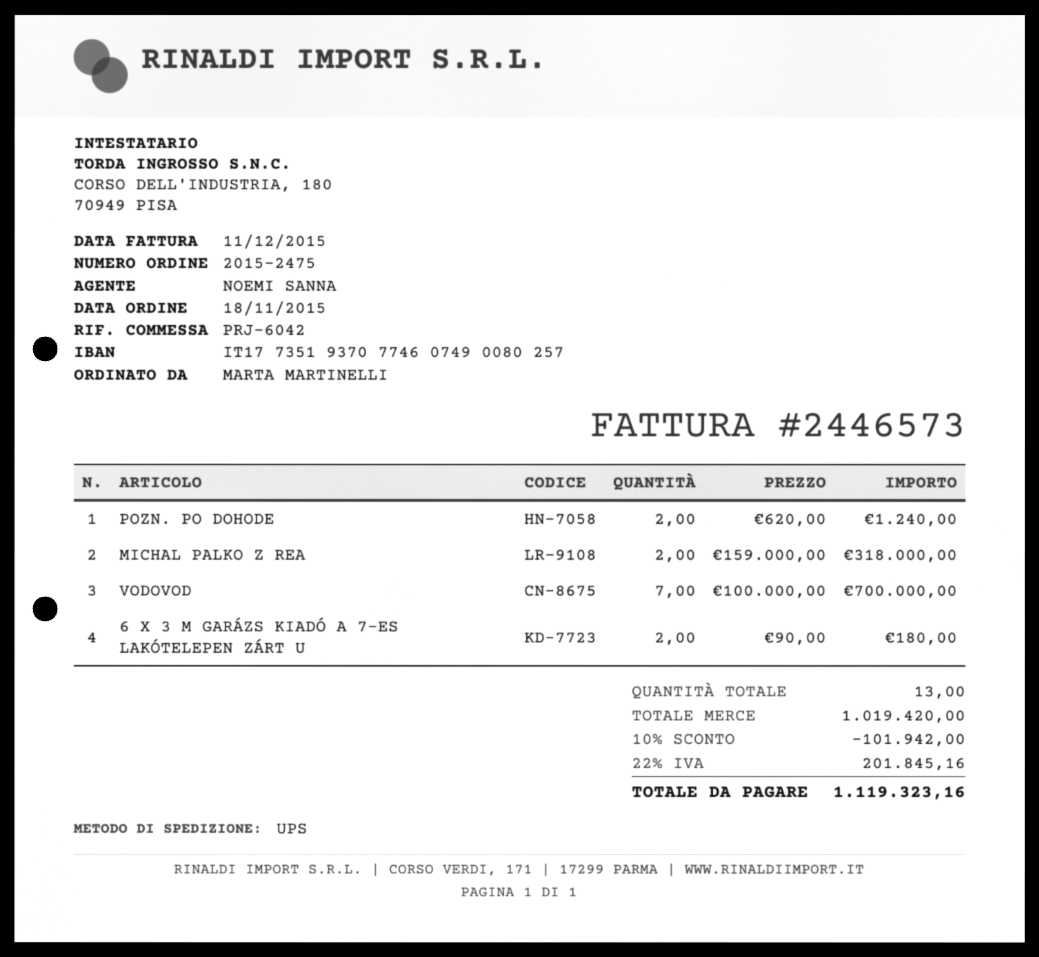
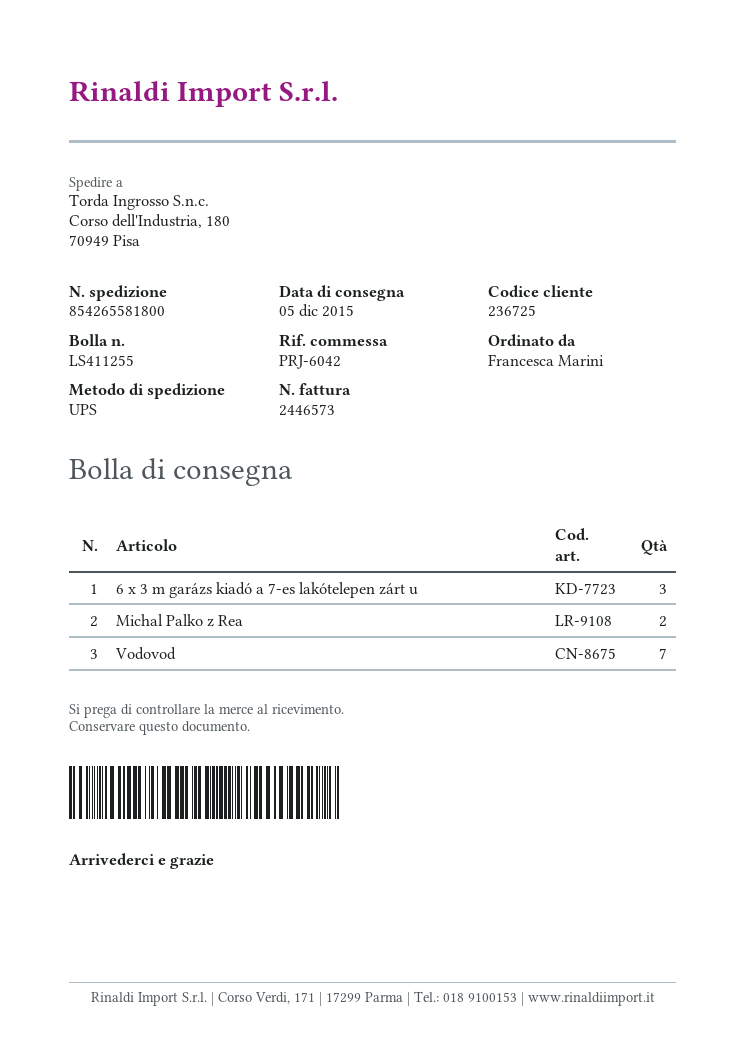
ordered by: MARTA MARTINELLI -> Francesca Marini
POZN. PO DOHODE: 2 -> none
6 X 3 M GARÁZS KIADÓ A 7-ES LAKÓTELEPEN ZÁRT U: 2 -> 3

